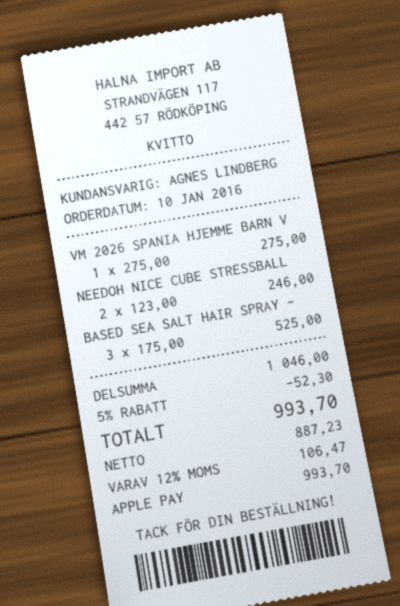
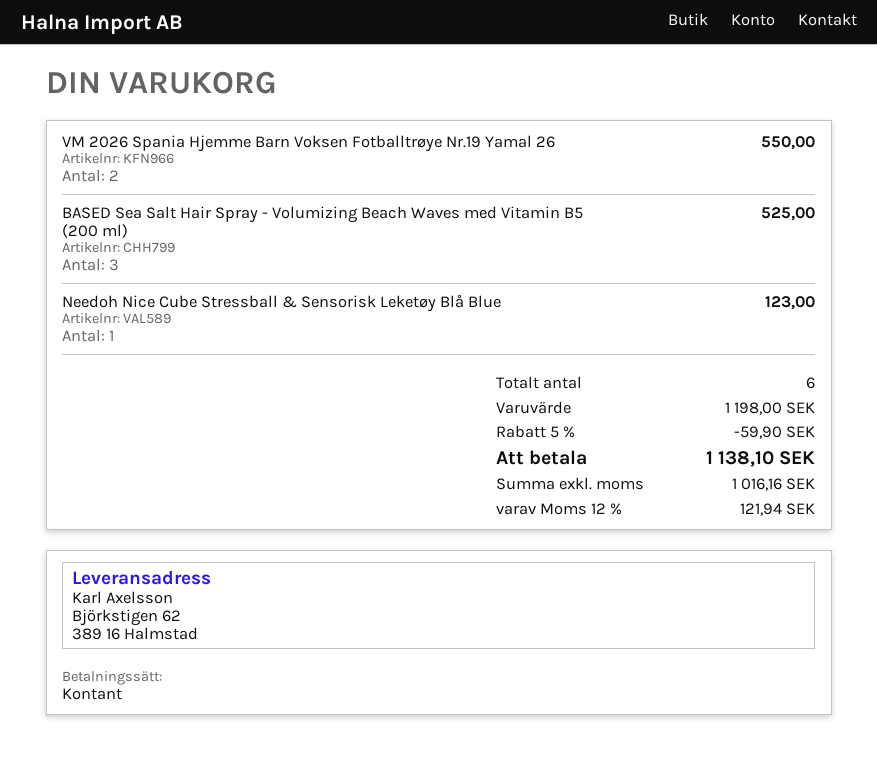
payment method: Apple Pay -> cash
VM 2026 SPANIA HJEMME BARN V: 1 for 275.00 -> 2 for 550.00
NEEDOH NICE CUBE STRESSBALL: 2 for 246.00 -> 1 for 123.00
subtotal: 1046.00 -> 1198.00
discount: 5% = 52.30 -> 5% = 59.90
net: 887.23 -> 1016.16
tax: 12% = 106.47 -> 12% = 121.94
total: 993.70 -> 1138.10

